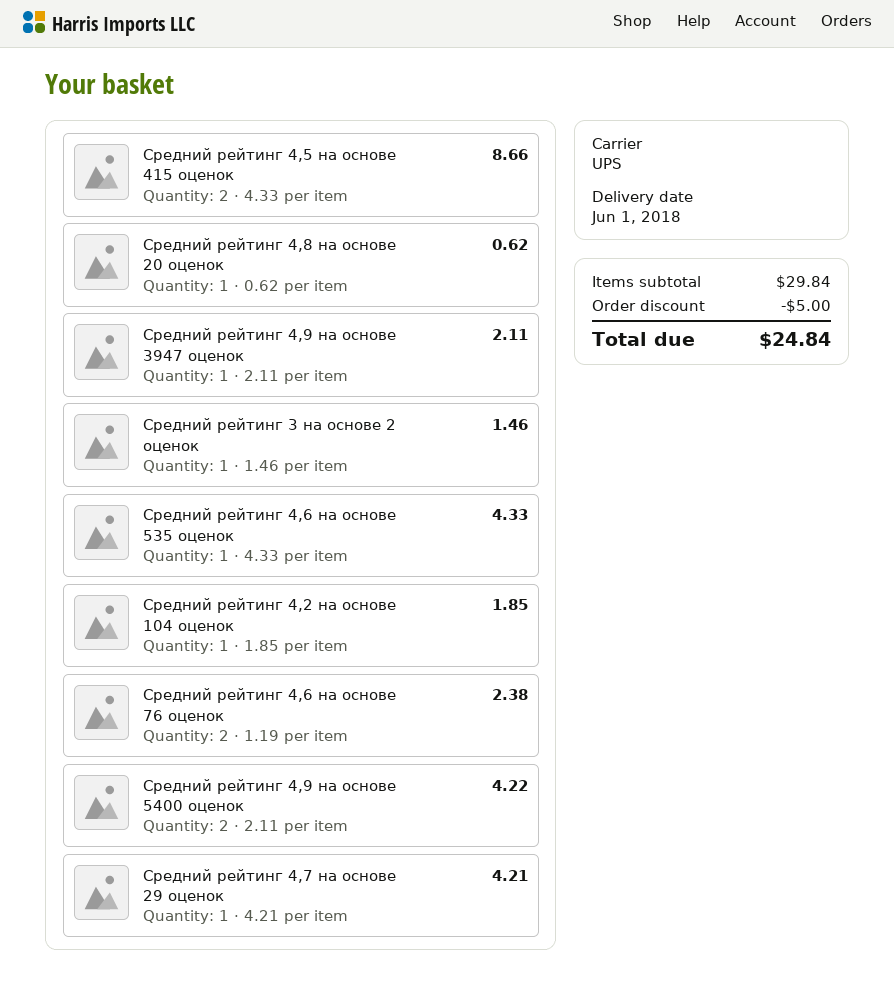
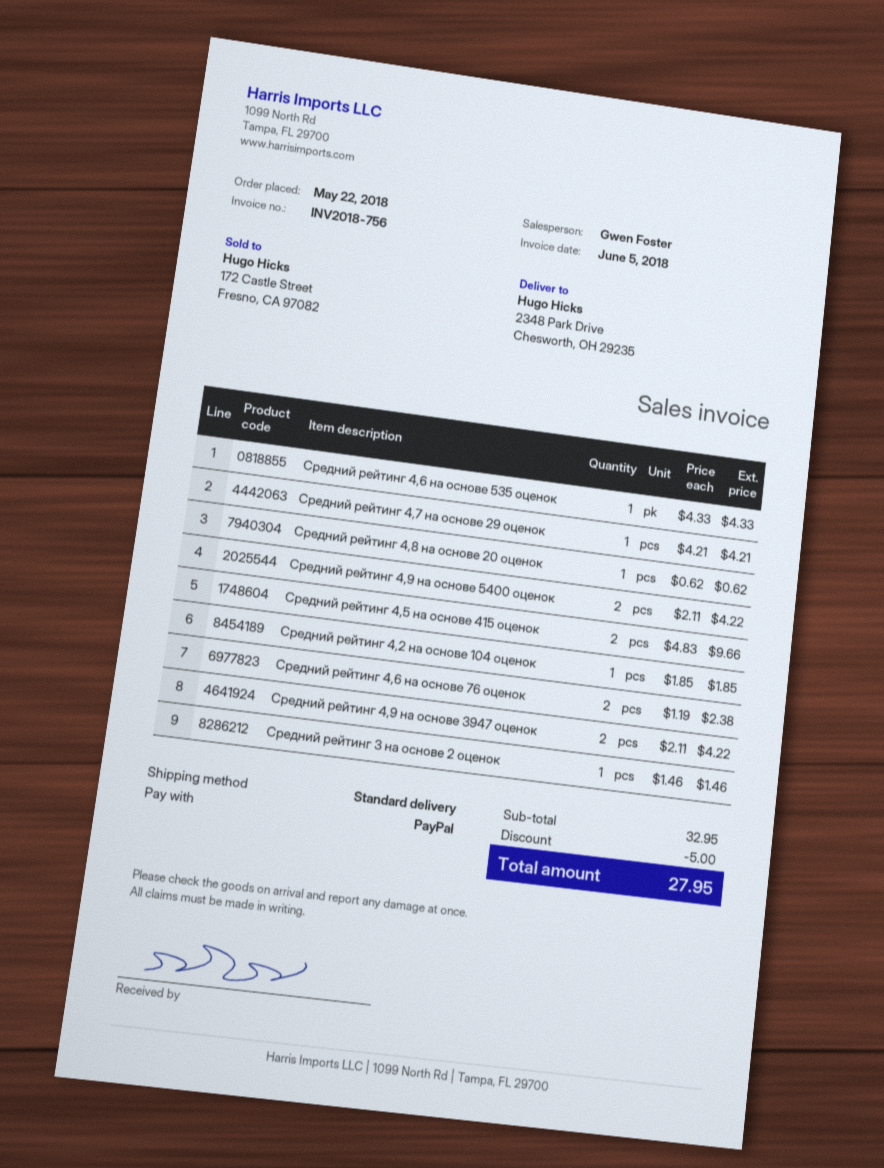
shipping method: UPS -> standard
Средний рейтинг 4,5 на основе 415 оценок: 2 x 4.33 = 8.66 -> 2 x 4.83 = 9.66
Средний рейтинг 4,9 на основе 3947 оценок: 1 x 2.11 = 2.11 -> 2 x 2.11 = 4.22
subtotal: 29.84 -> 32.95
total: 24.84 -> 27.95

